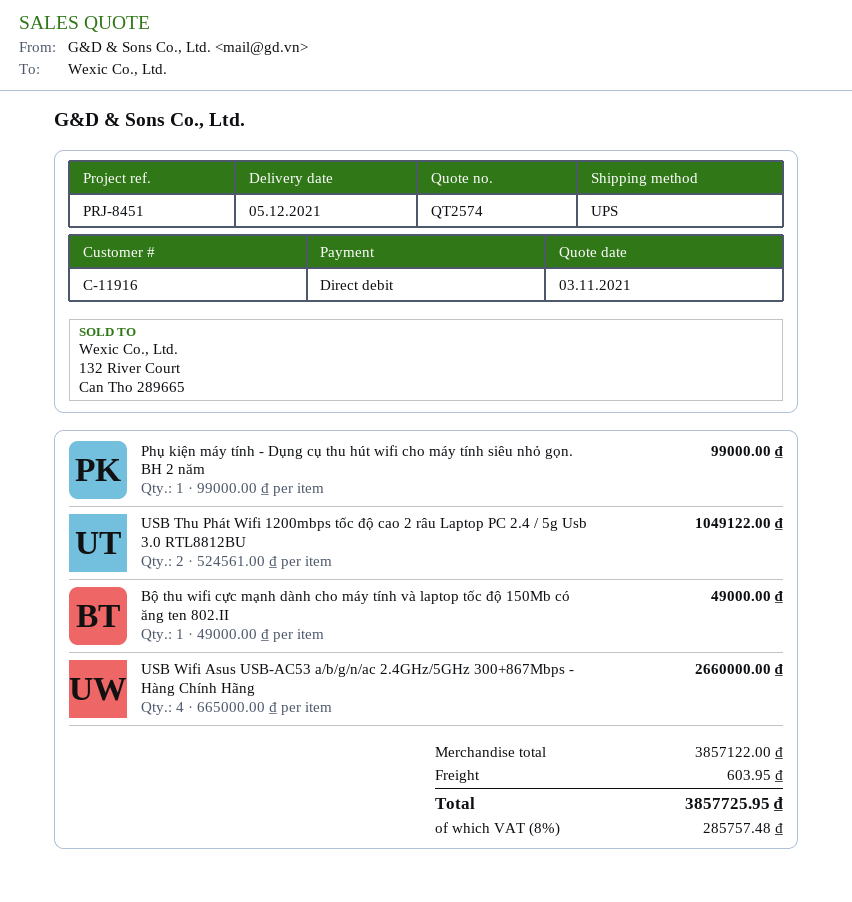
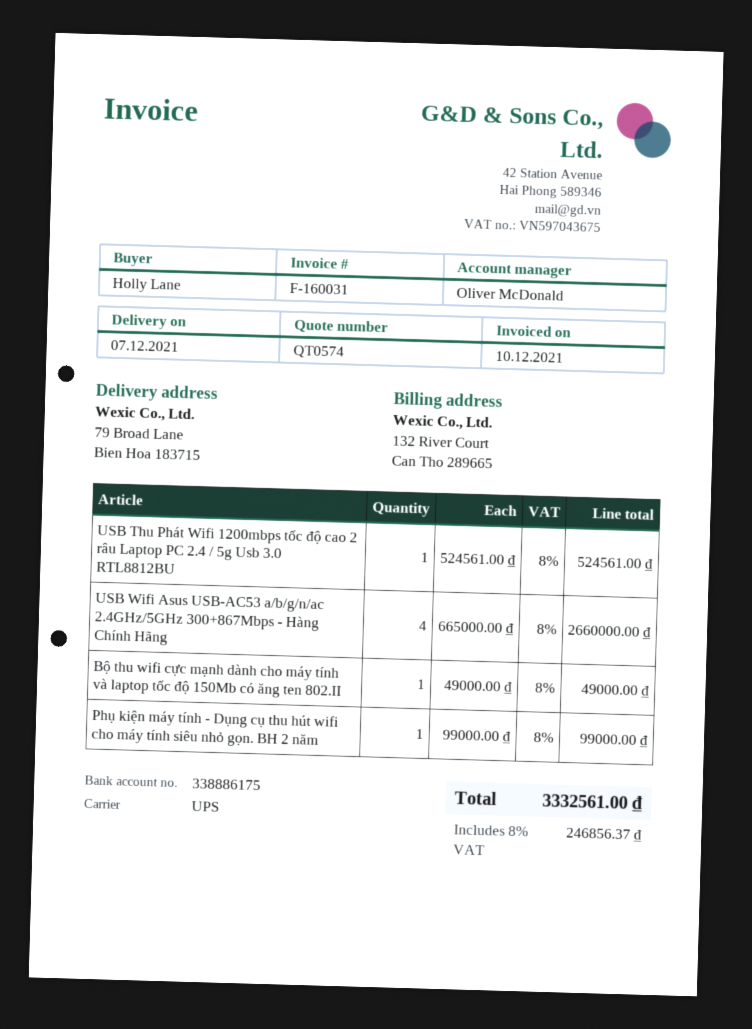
quote number: QT2574 -> QT0574
delivery date: 2021-12-05 -> 2021-12-07
USB Thu Phát Wifi 1200mbps tốc độ cao 2 râu Laptop PC 2.4 / 5g Usb 3.0 RTL8812BU: 2 x 524561.00 = 1049122.00 -> 1 x 524561.00 = 524561.00
shipping: 603.95 -> none
tax: 8% = 285757.48 -> 8% = 246856.37
total: 3857725.95 -> 3332561.00

